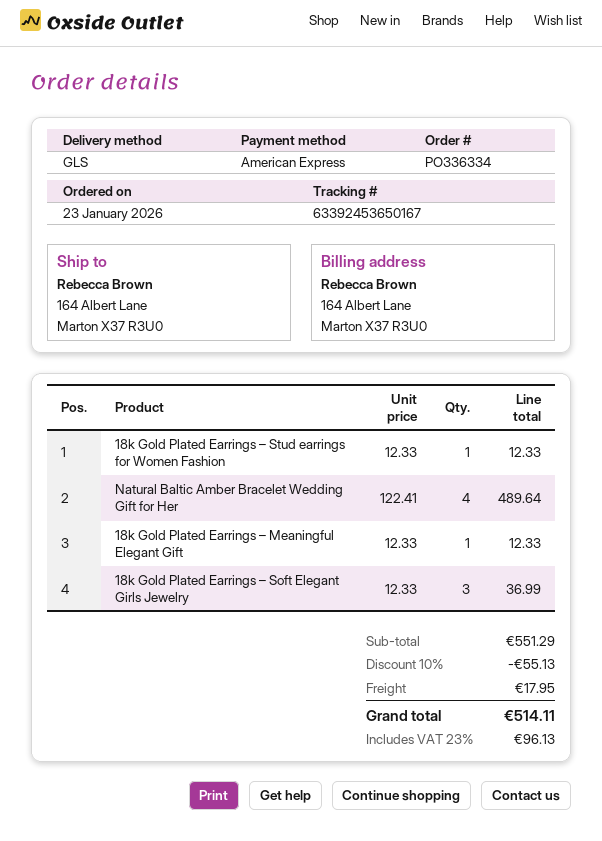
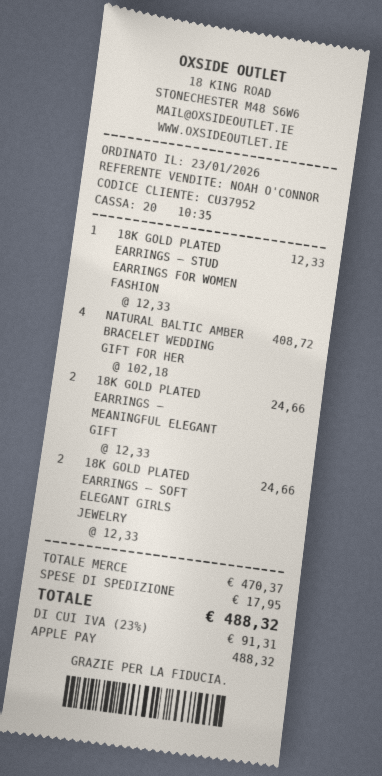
payment method: American Express -> Apple Pay
Natural Baltic Amber Bracelet Wedding Gift for Her: 4 x 122.41 = 489.64 -> 4 x 102.18 = 408.72
18k Gold Plated Earrings – Meaningful Elegant Gift: 1 x 12.33 = 12.33 -> 2 x 12.33 = 24.66
18k Gold Plated Earrings – Soft Elegant Girls Jewelry: 3 x 12.33 = 36.99 -> 2 x 12.33 = 24.66
subtotal: 551.29 -> 470.37
discount: 10% = 55.13 -> none
tax: 23% = 96.13 -> 23% = 91.31
total: 514.11 -> 488.32

